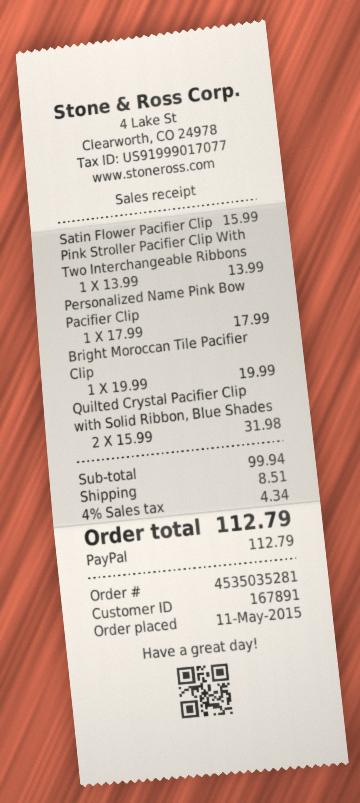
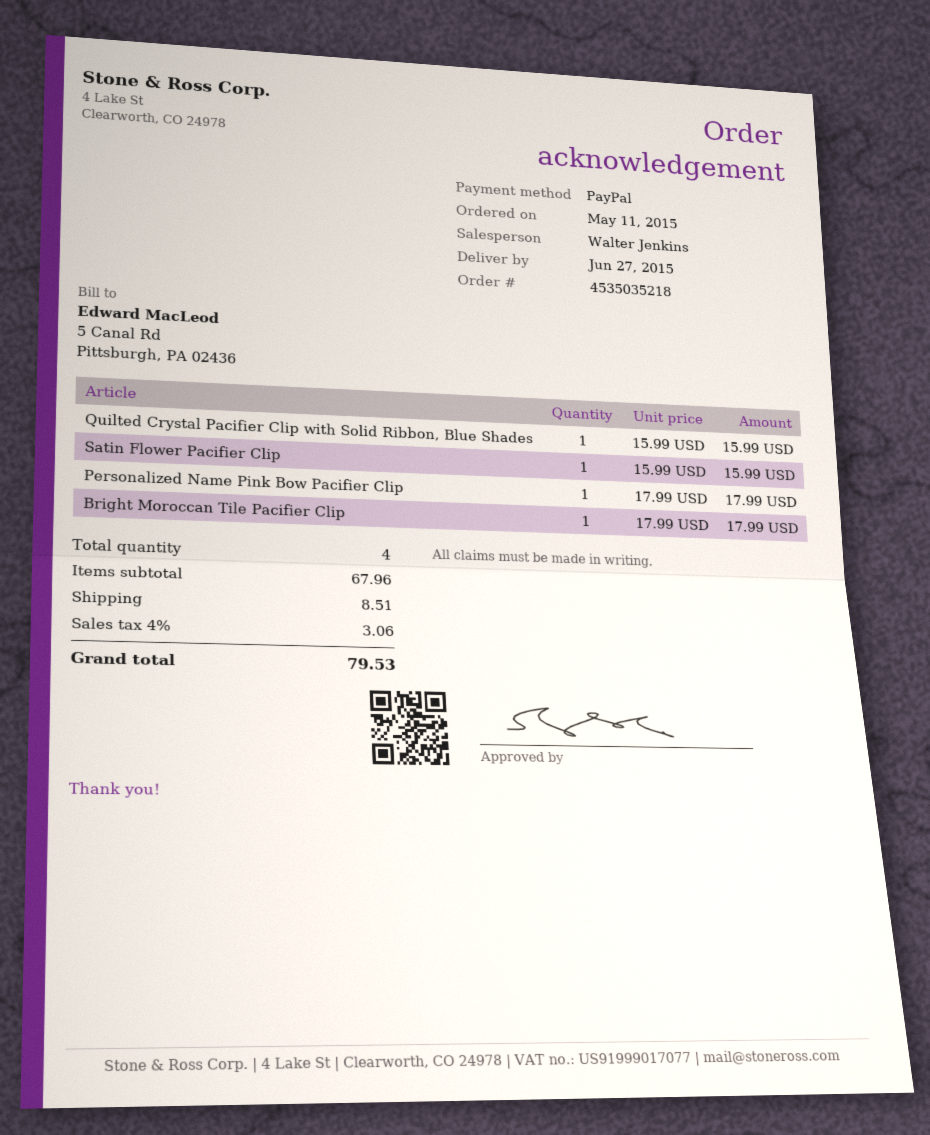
order number: 4535035281 -> 4535035218
Pink Stroller Pacifier Clip With Two Interchangeable Ribbons: 1 x 13.99 = 13.99 -> none
Bright Moroccan Tile Pacifier Clip: 1 x 19.99 = 19.99 -> 1 x 17.99 = 17.99
Quilted Crystal Pacifier Clip with Solid Ribbon, Blue Shades: 2 x 15.99 = 31.98 -> 1 x 15.99 = 15.99
subtotal: 99.94 -> 67.96
tax: 4% = 4.34 -> 4% = 3.06
total: 112.79 -> 79.53

